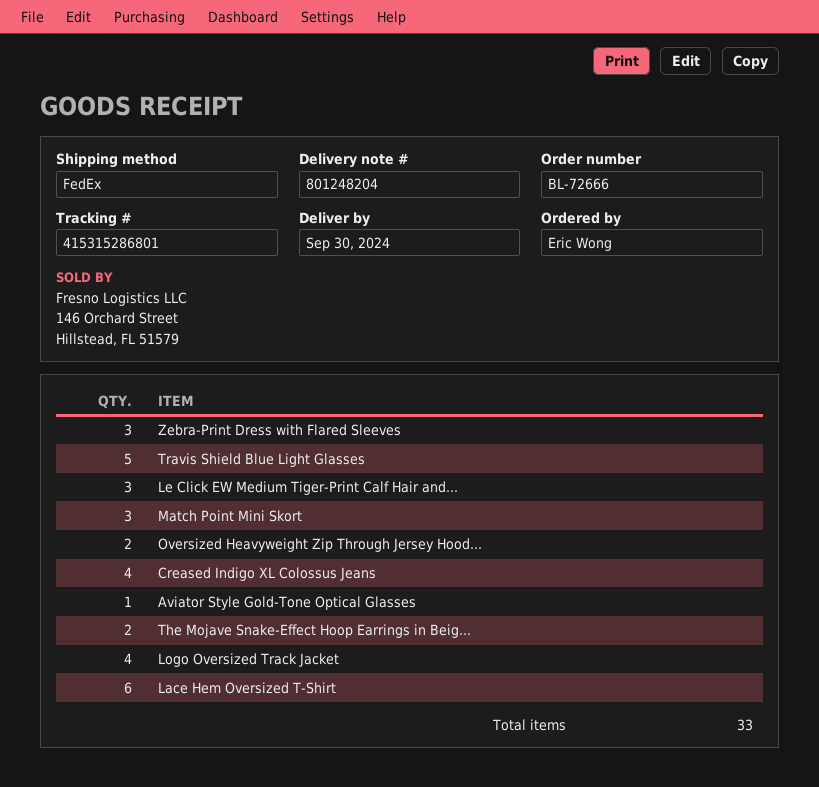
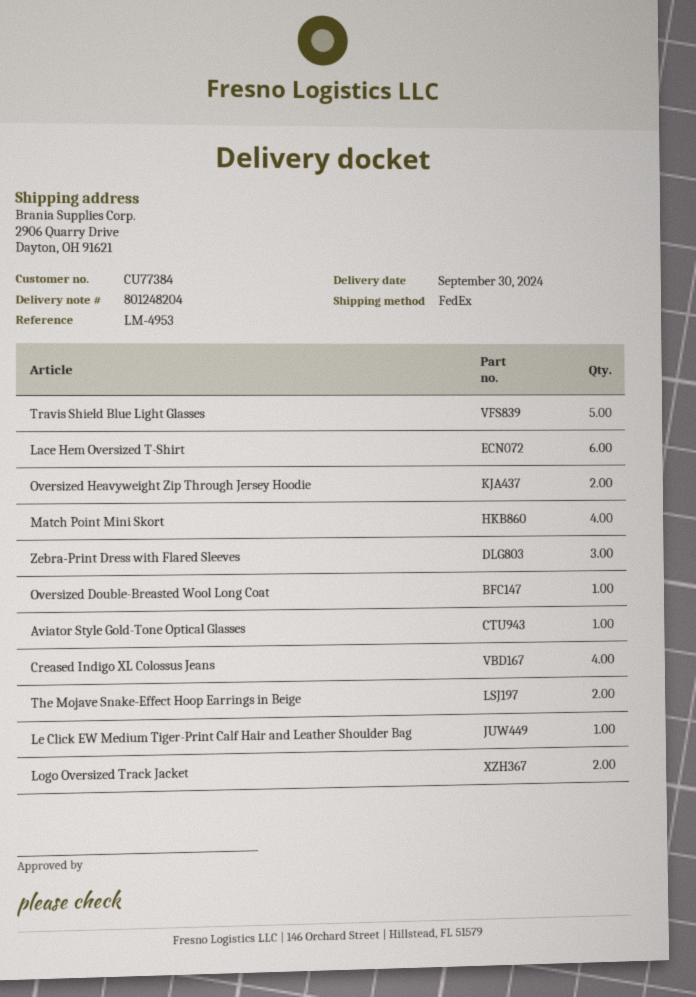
Le Click EW Medium Tiger-Print Calf Hair and...: 3 -> 1
Match Point Mini Skort: 3 -> 4
Logo Oversized Track Jacket: 4 -> 2
Oversized Double-Breasted Wool Long Coat: none -> 1

